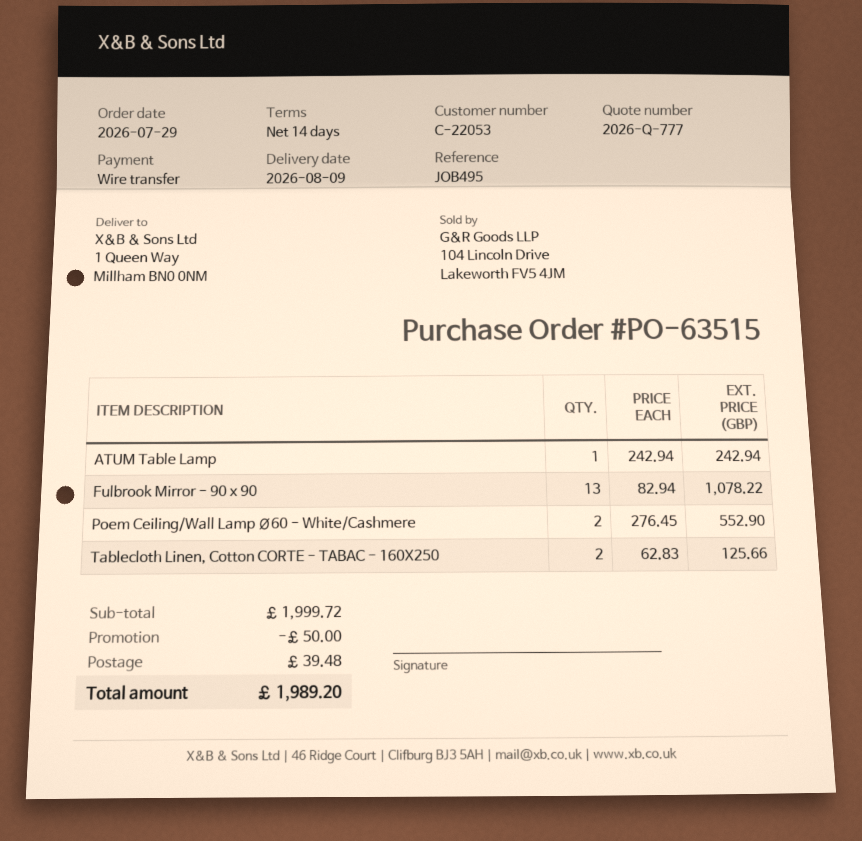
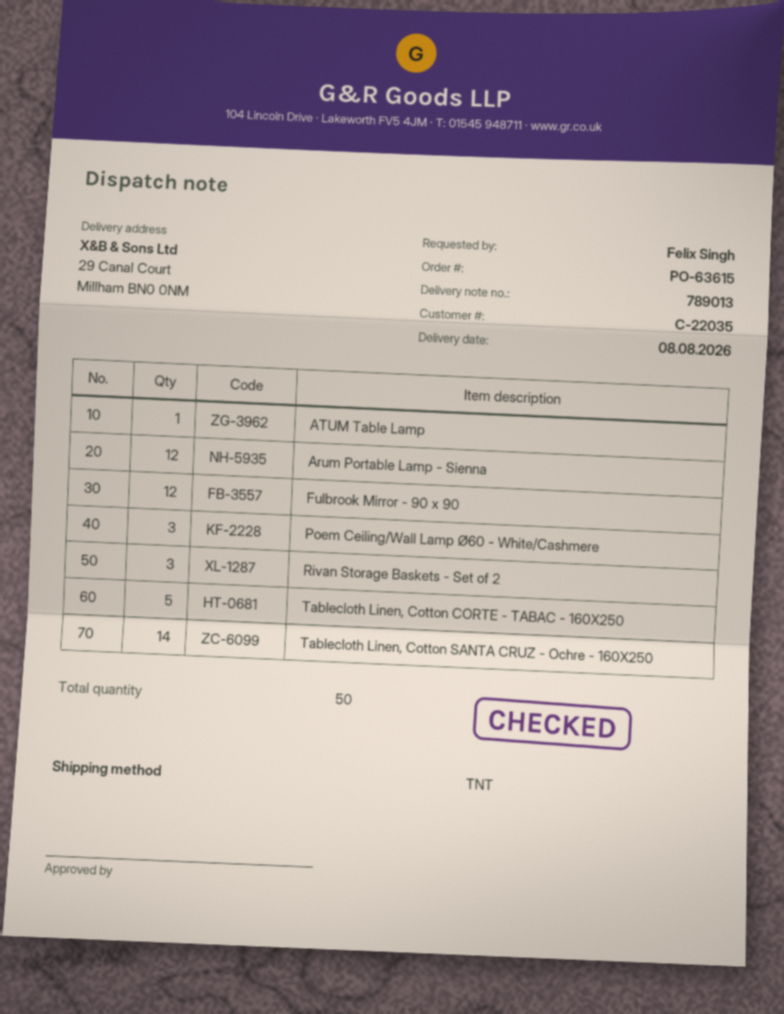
order number: PO-63515 -> PO-63615
delivery date: 2026-08-09 -> 2026-08-08
customer number: C-22053 -> C-22035
ship to: 1 Queen Way, Millham BN0 0NM -> 29 Canal Court, Millham BN0 0NM
Fulbrook Mirror - 90 x 90: 13 -> 12
Poem Ceiling/Wall Lamp Ø60 - White/Cashmere: 2 -> 3
Tablecloth Linen, Cotton CORTE - TABAC - 160X250: 2 -> 5
Arum Portable Lamp - Sienna: none -> 12
Rivan Storage Baskets - Set of 2: none -> 3
Tablecloth Linen, Cotton SANTA CRUZ - Ochre - 160X250: none -> 14

